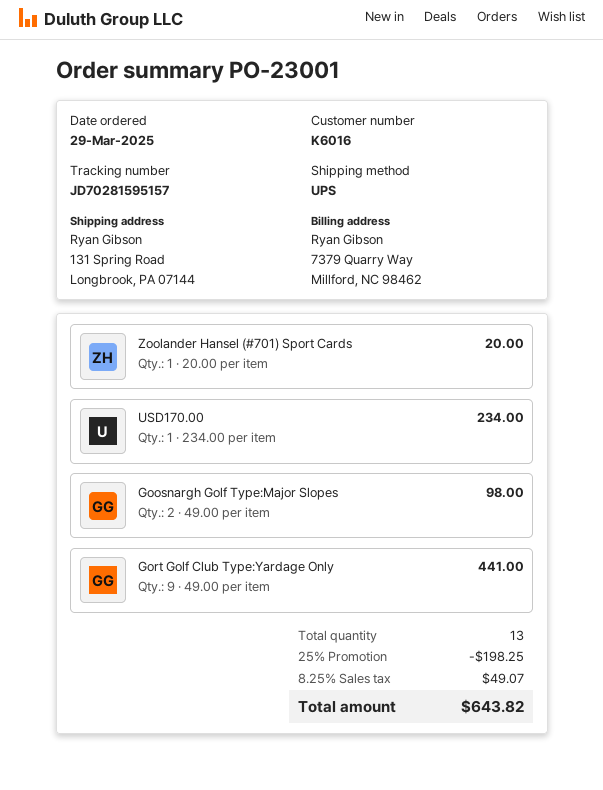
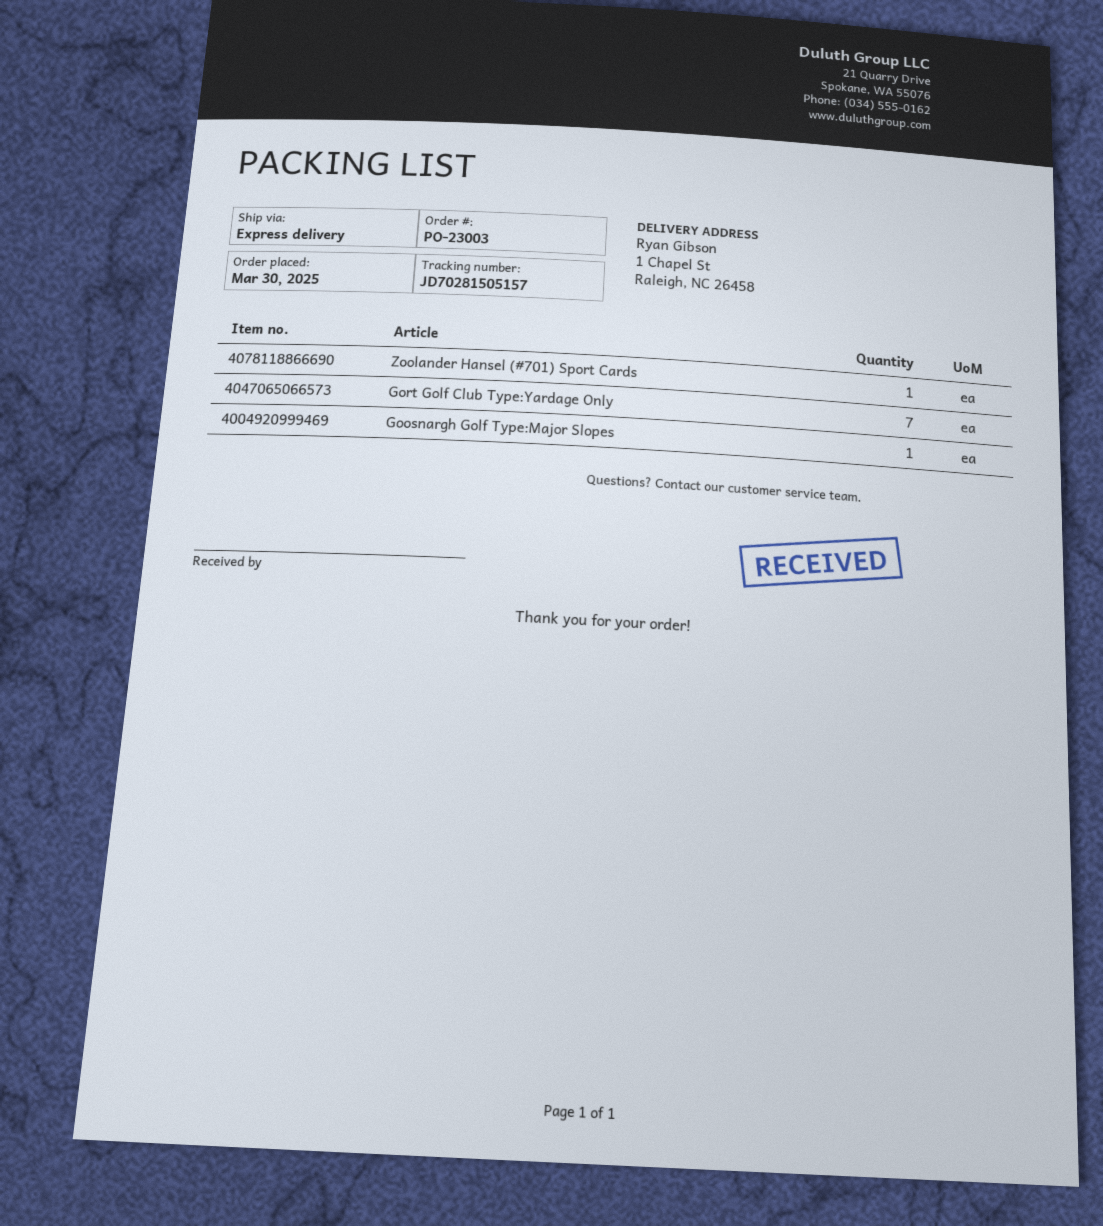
order number: PO-23001 -> PO-23003
order date: 2025-03-29 -> 2025-03-30
shipping method: UPS -> express
tracking number: JD70281595157 -> JD70281505157
ship to: 131 Spring Road, Longbrook, PA 07144 -> 1 Chapel St, Raleigh, NC 26458
USD170.00: 1 -> none
Goosnargh Golf Type:Major Slopes: 2 -> 1
Gort Golf Club Type:Yardage Only: 9 -> 7

